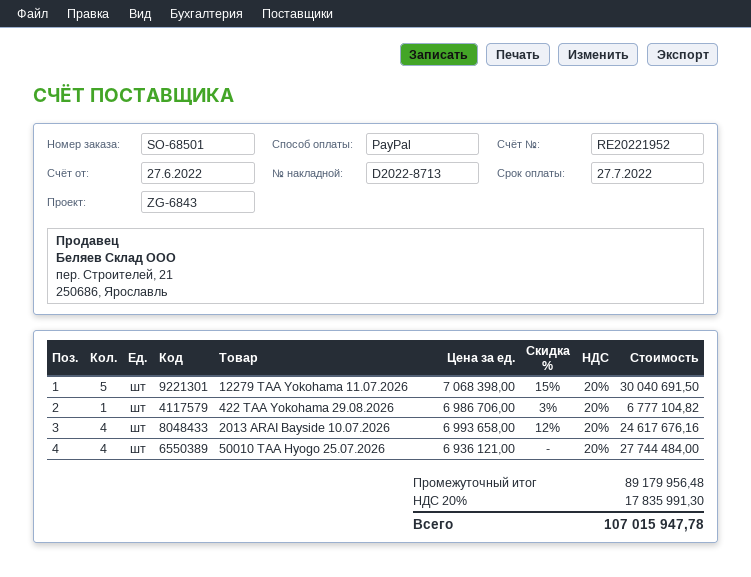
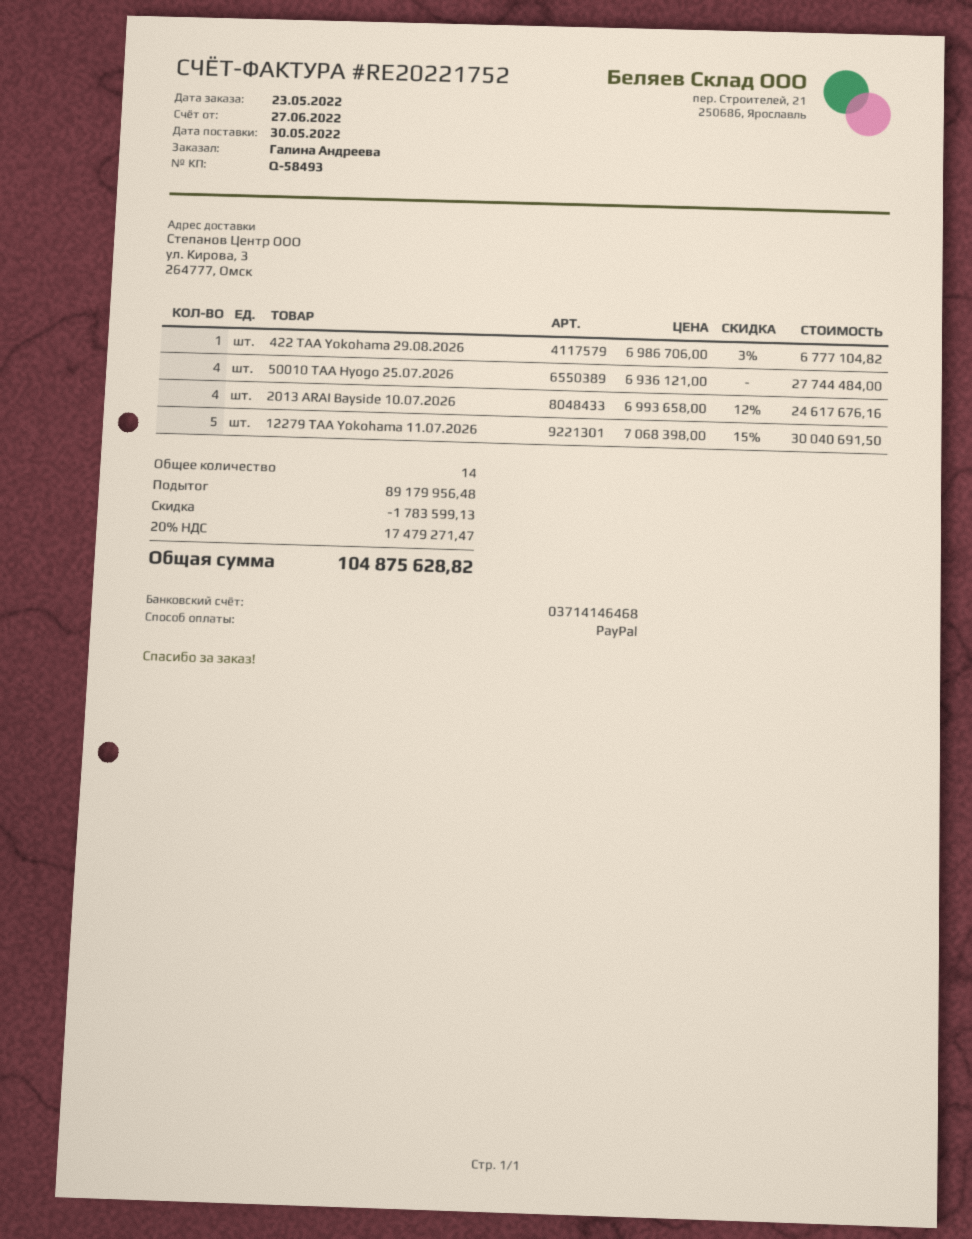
invoice number: RE20221952 -> RE20221752
discount: none -> 1783599.13
tax: 20% = 17835991.30 -> 20% = 17479271.47
total: 107015947.78 -> 104875628.82

